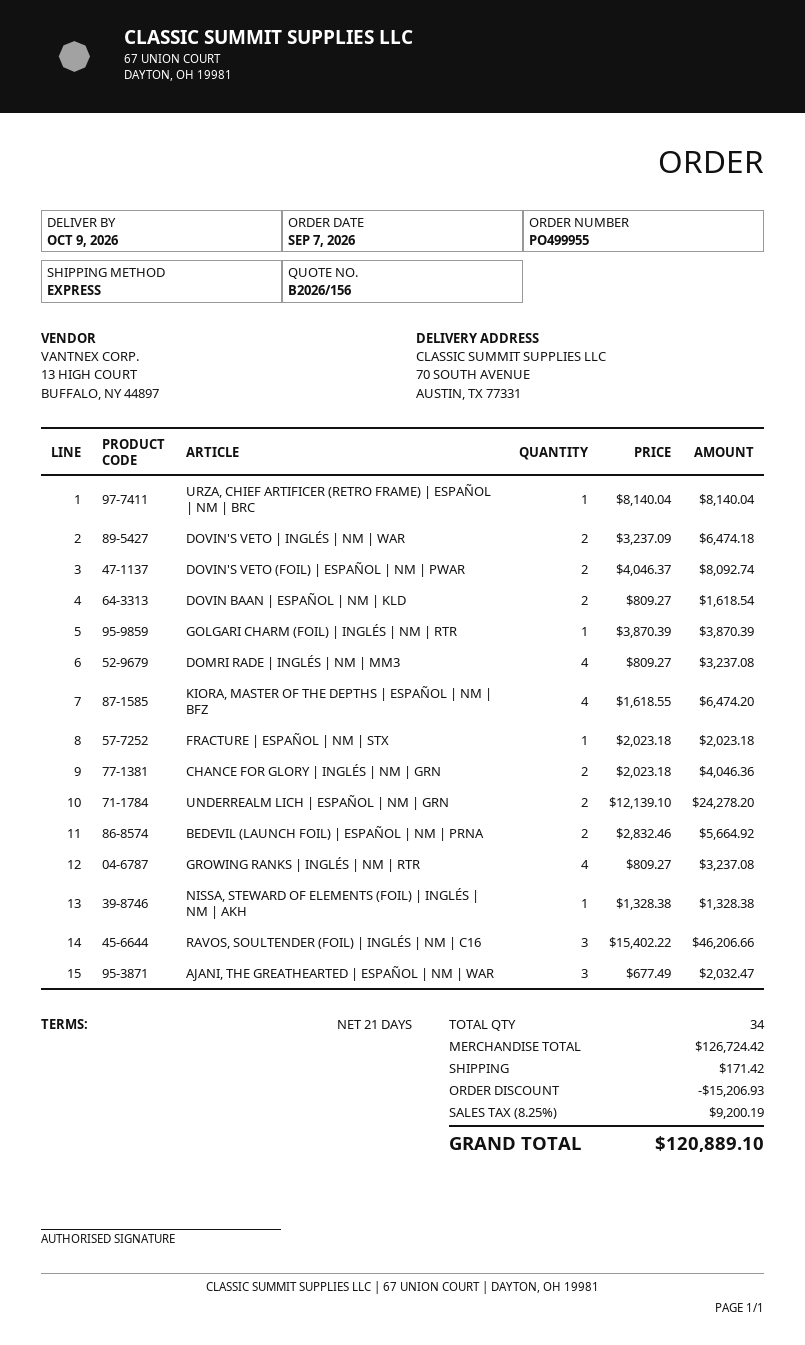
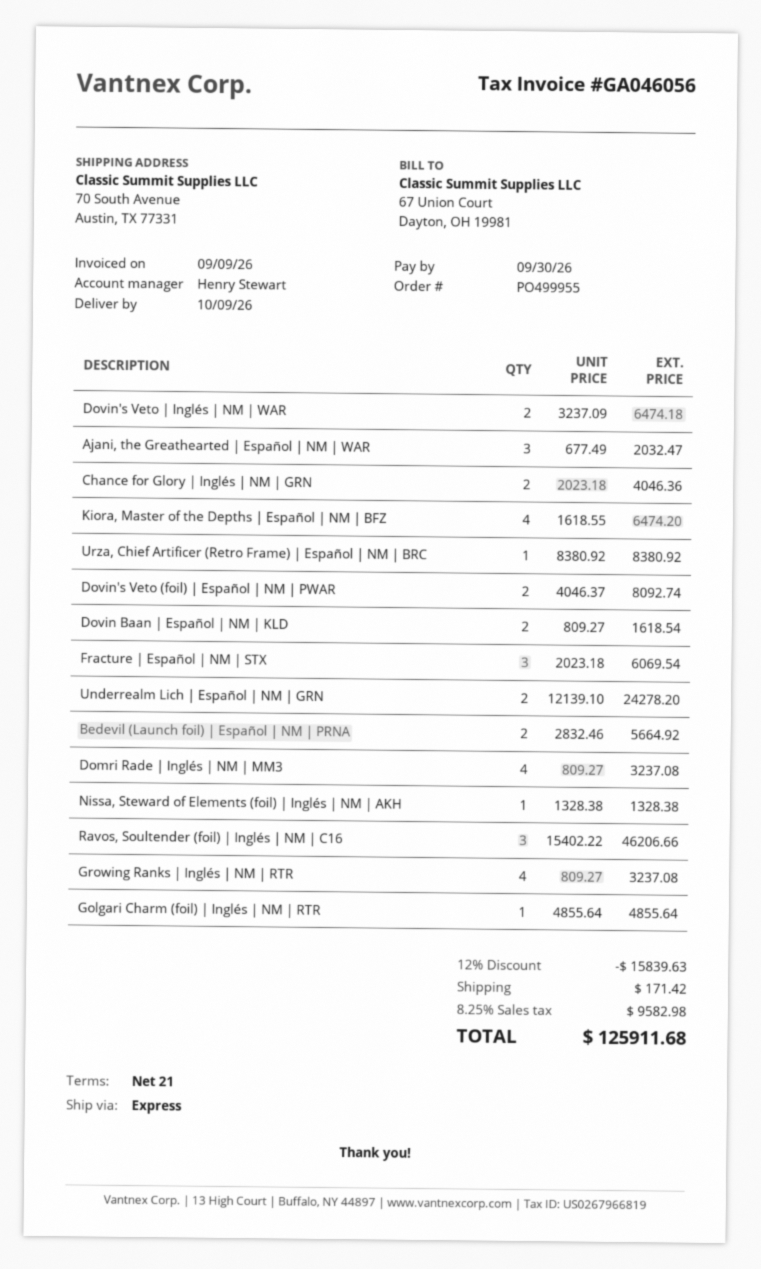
URZA, CHIEF ARTIFICER (RETRO FRAME) | ESPAÑOL | NM | BRC: 1 x 8140.04 = 8140.04 -> 1 x 8380.92 = 8380.92
GOLGARI CHARM (FOIL) | INGLÉS | NM | RTR: 1 x 3870.39 = 3870.39 -> 1 x 4855.64 = 4855.64
FRACTURE | ESPAÑOL | NM | STX: 1 x 2023.18 = 2023.18 -> 3 x 2023.18 = 6069.54
discount: 15206.93 -> 15839.63
tax: 8.25% = 9200.19 -> 8.25% = 9582.98
total: 120889.10 -> 125911.68

